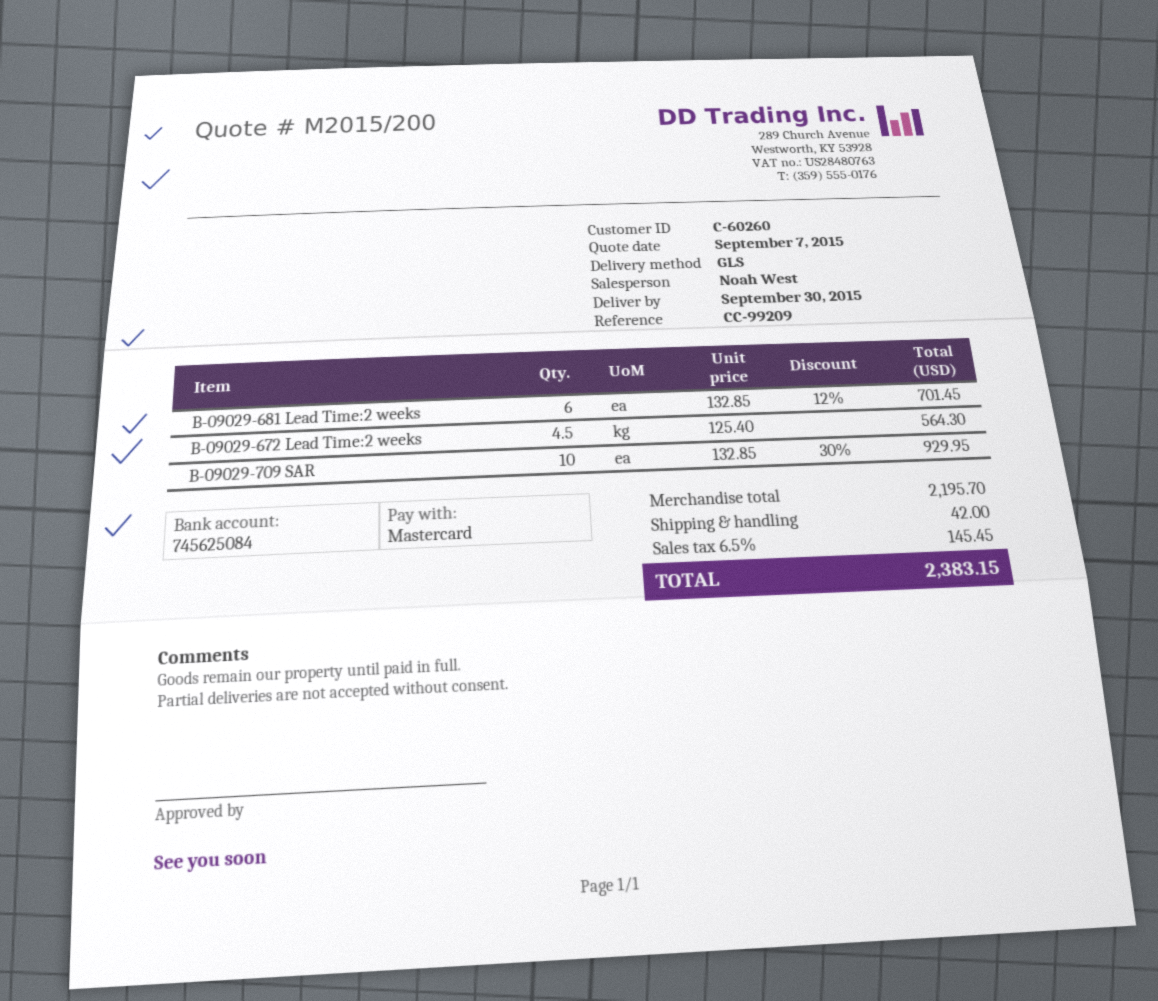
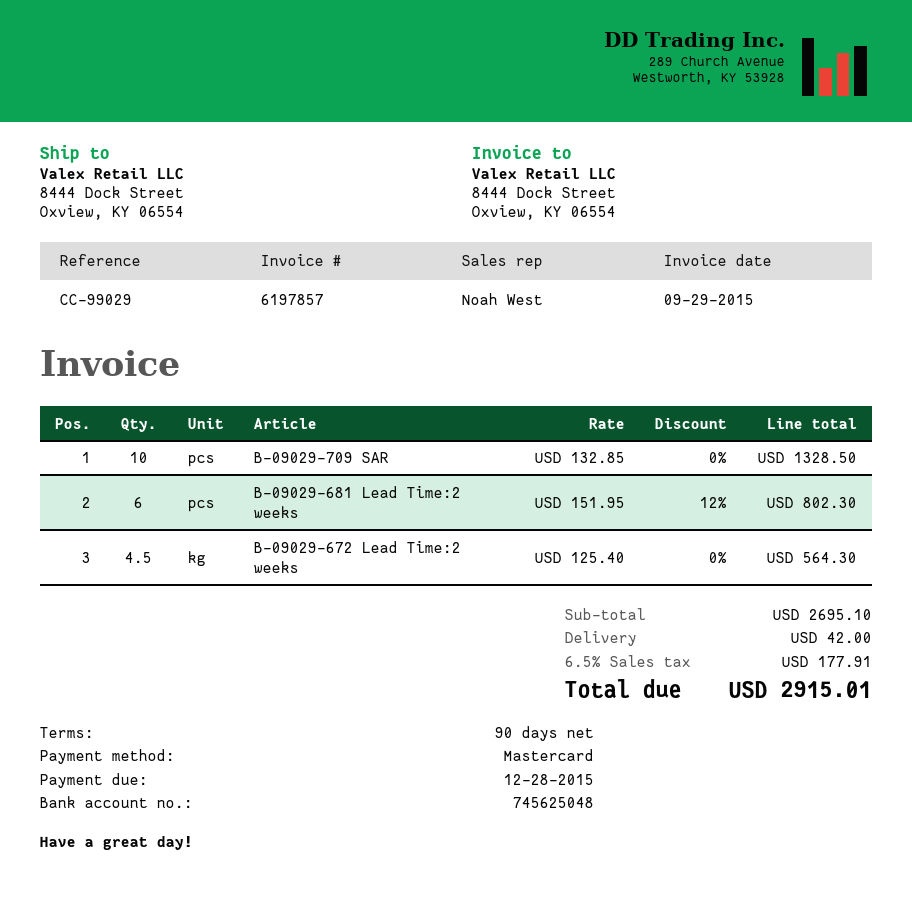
reference: CC-99209 -> CC-99029
bank account: 745625084 -> 745625048
B-09029-681 Lead Time:2 weeks: 6 x 132.85 - 12% = 701.45 -> 6 x 151.95 - 12% = 802.30
B-09029-709 SAR: 10 x 132.85 - 30% = 929.95 -> 10 x 132.85 = 1328.50
subtotal: 2195.70 -> 2695.10
tax: 6.5% = 145.45 -> 6.5% = 177.91
total: 2383.15 -> 2915.01

